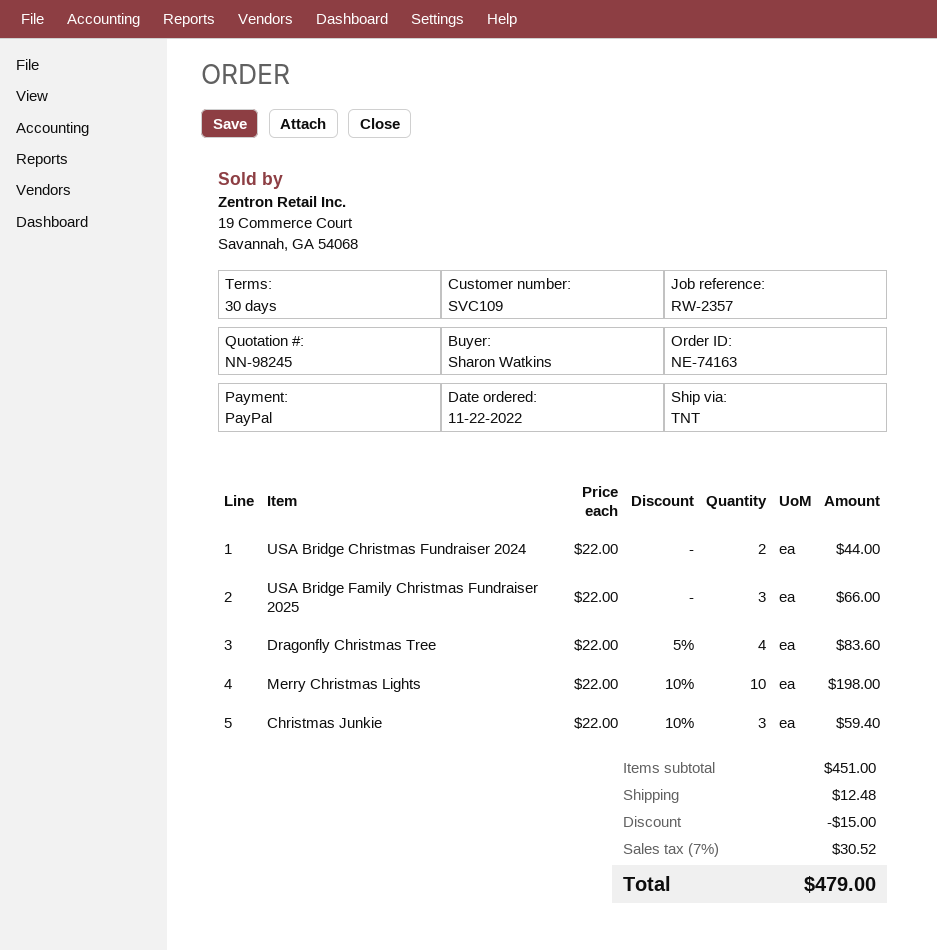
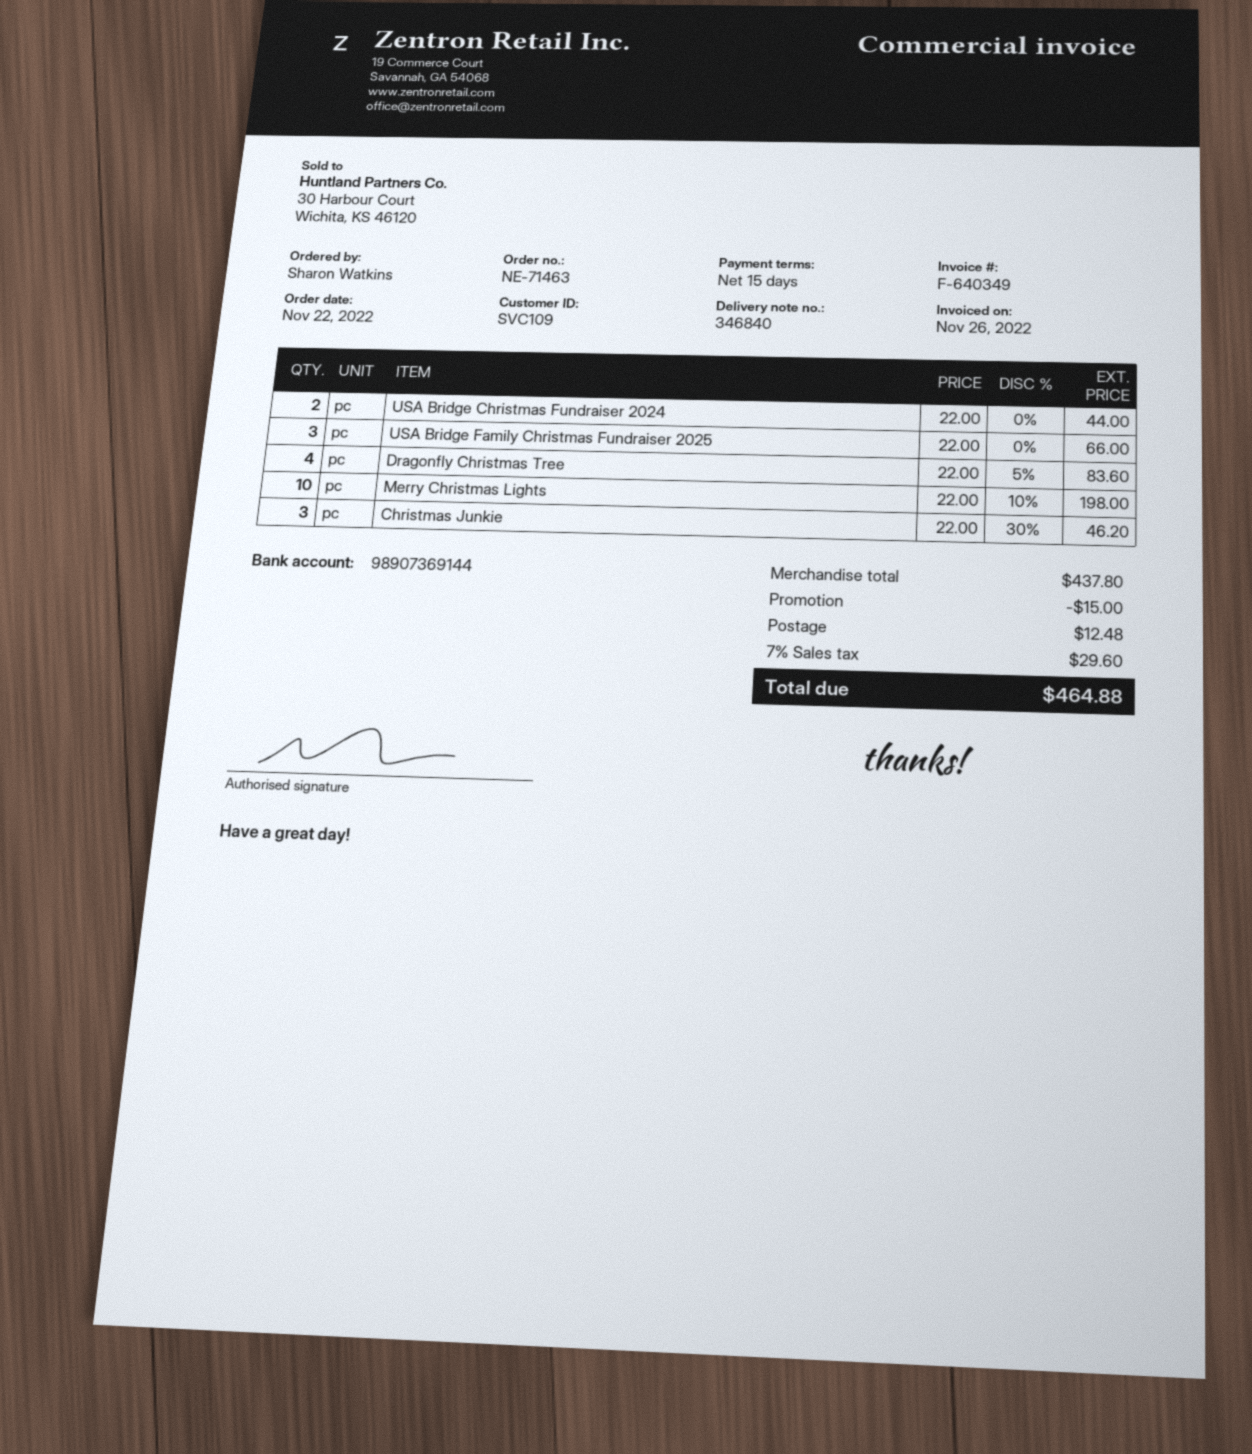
order number: NE-74163 -> NE-71463
payment terms: 30 days -> 15 days
Christmas Junkie: 3 x 22.00 - 10% = 59.40 -> 3 x 22.00 - 30% = 46.20
subtotal: 451.00 -> 437.80
tax: 7% = 30.52 -> 7% = 29.60
total: 479.00 -> 464.88

